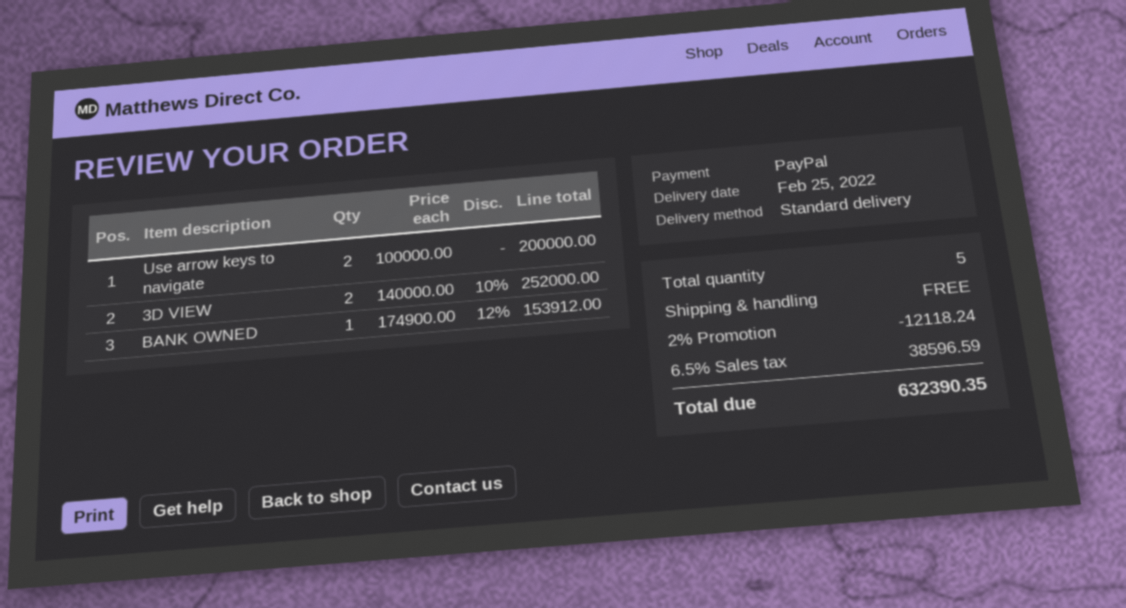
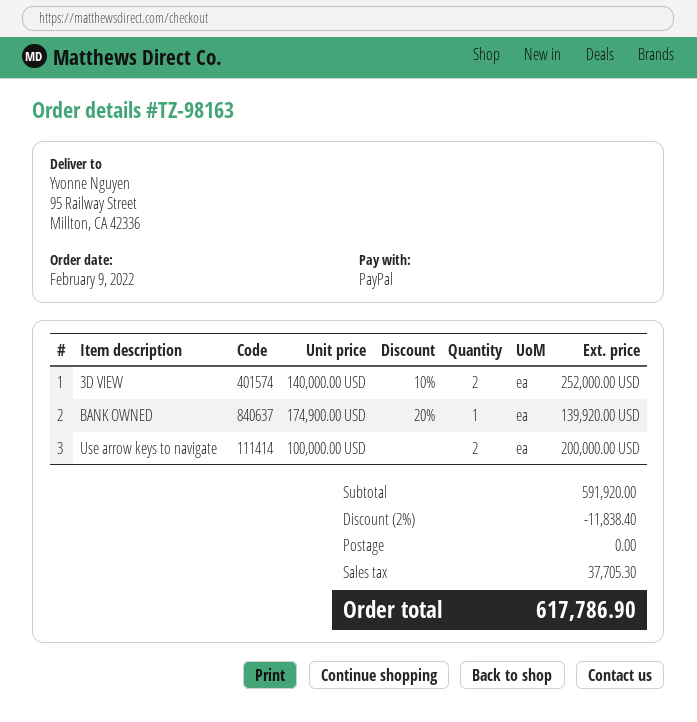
BANK OWNED: 1 x 174900.00 - 12% = 153912.00 -> 1 x 174900.00 - 20% = 139920.00
discount: 2% = 12118.24 -> 2% = 11838.40
tax: 38596.59 -> 37705.30
total: 632390.35 -> 617786.90

